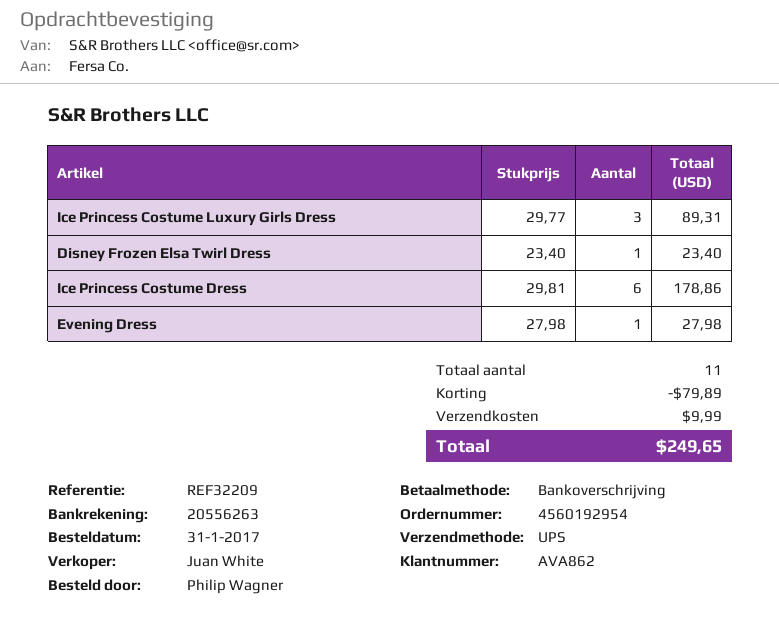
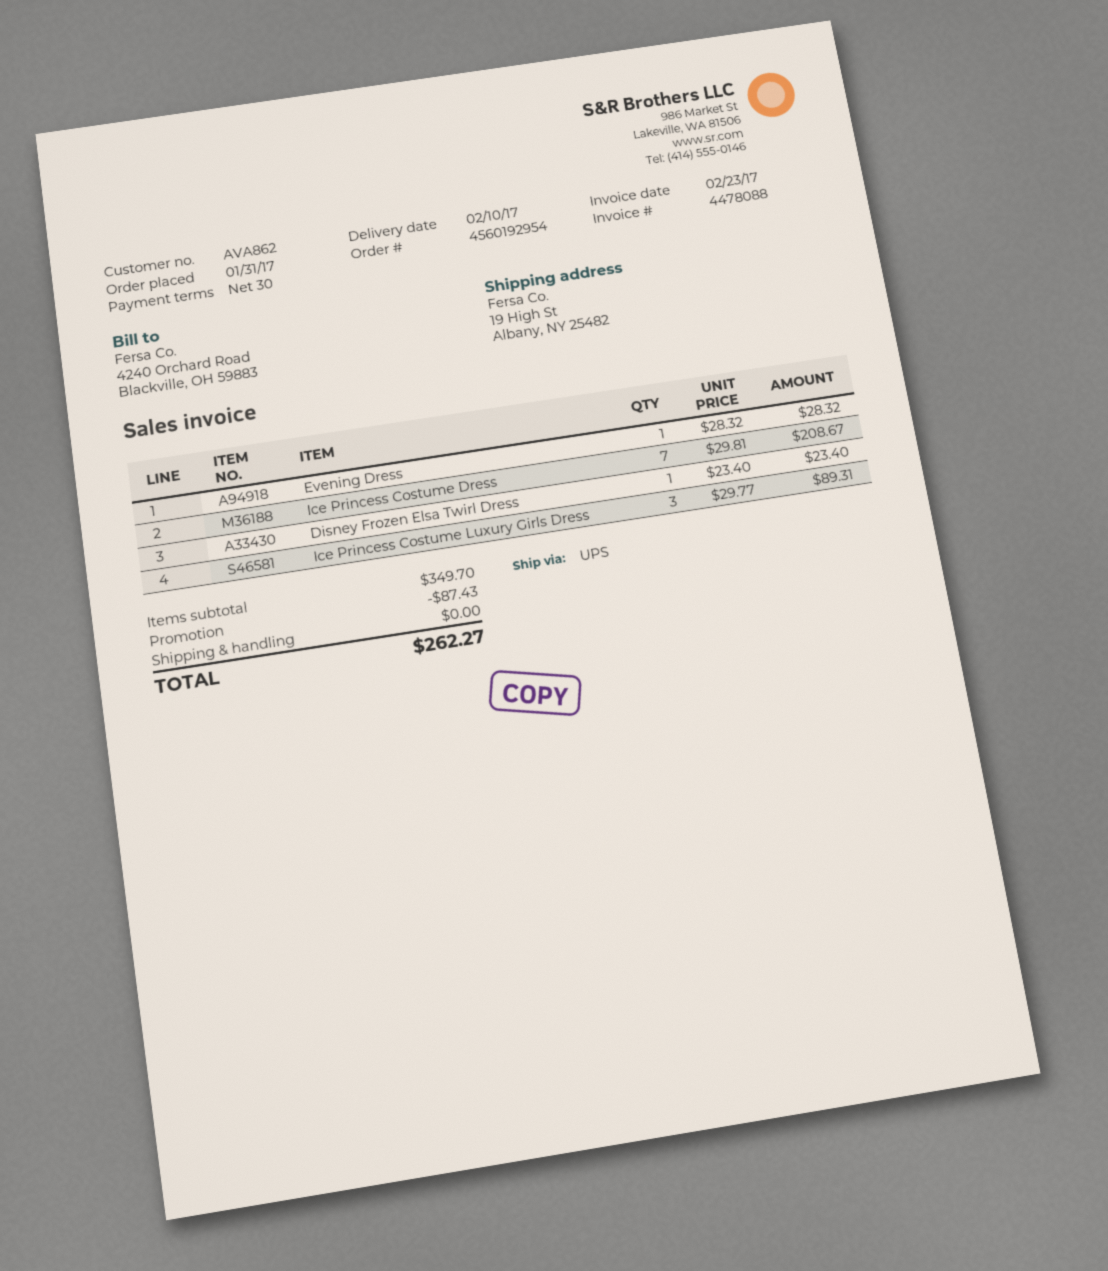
Ice Princess Costume Dress: 6 x 29.81 = 178.86 -> 7 x 29.81 = 208.67
Evening Dress: 1 x 27.98 = 27.98 -> 1 x 28.32 = 28.32
discount: 79.89 -> 87.43
shipping: 9.99 -> 0.00
total: 249.65 -> 262.27

